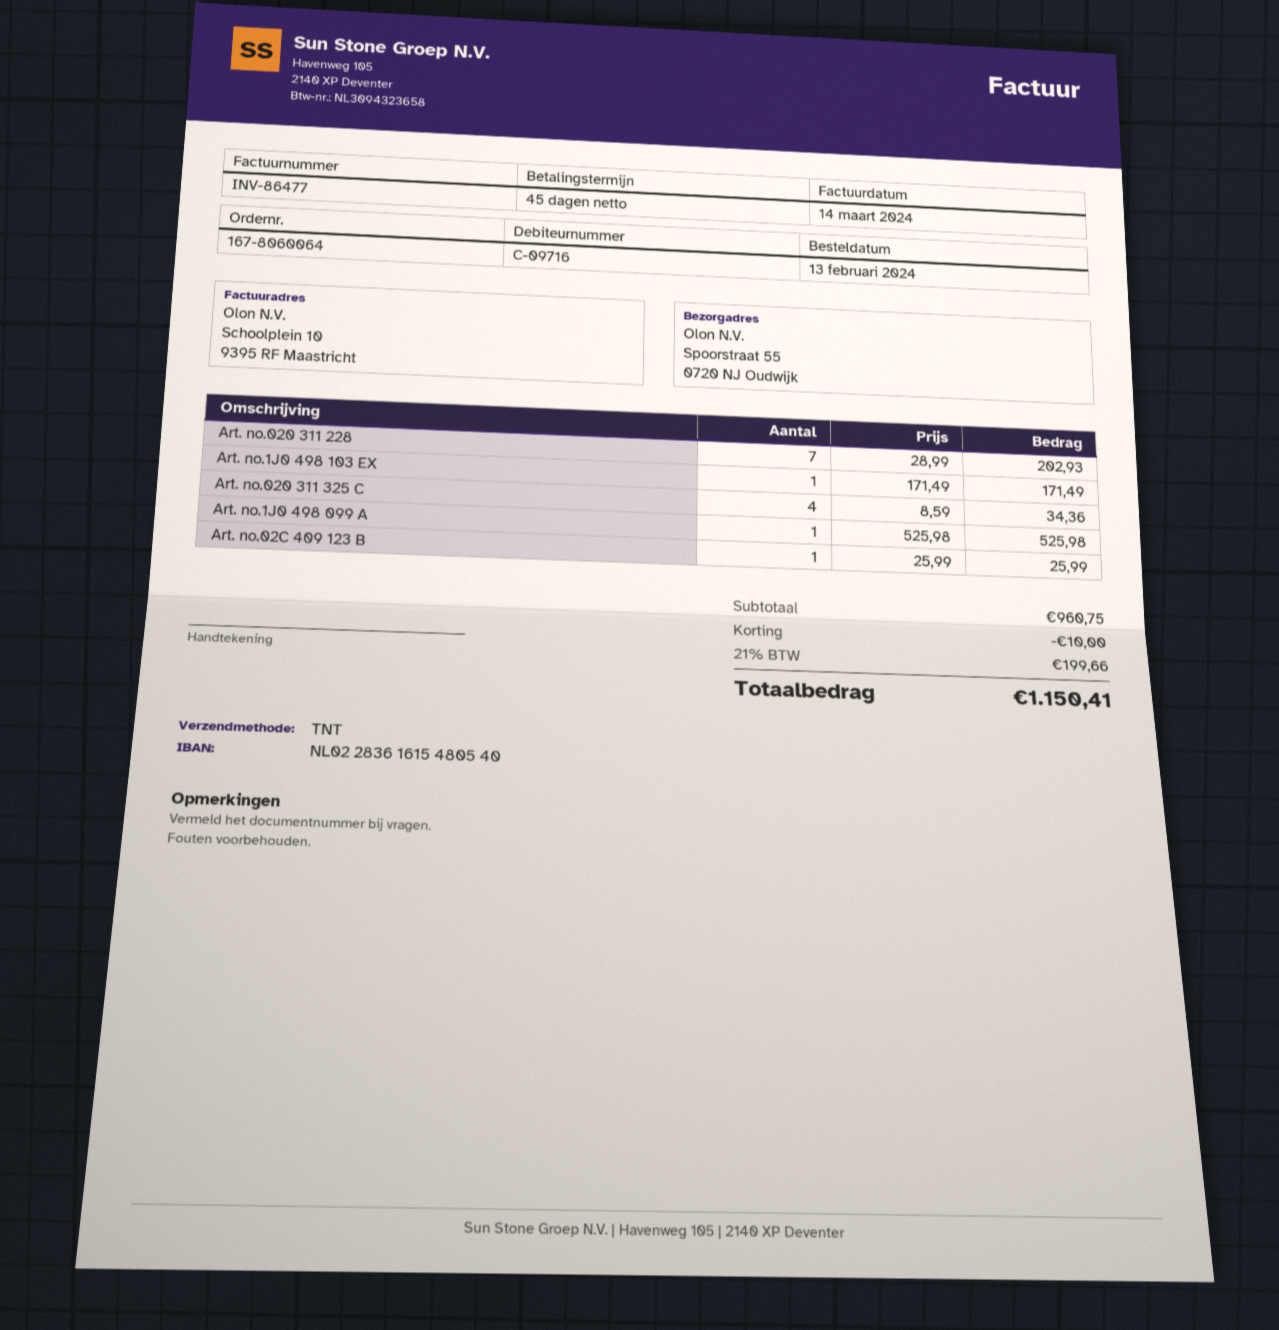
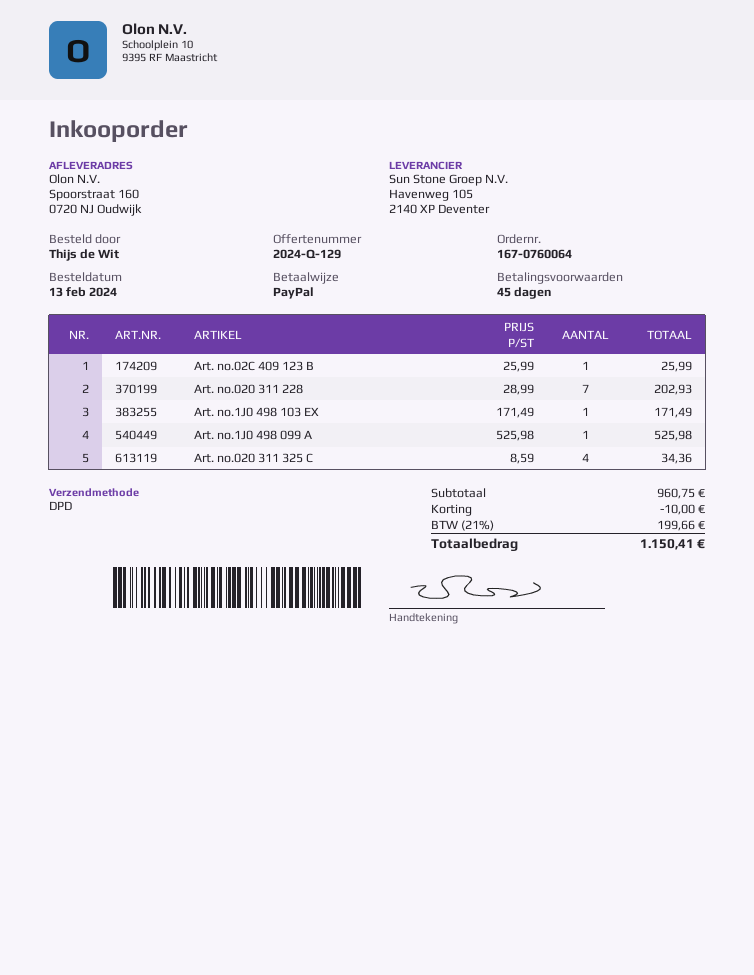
order number: 167-8060064 -> 167-0760064
shipping method: TNT -> DPD
ship to: Spoorstraat 55, 0720 NJ Oudwijk -> Spoorstraat 160, 0720 NJ Oudwijk

